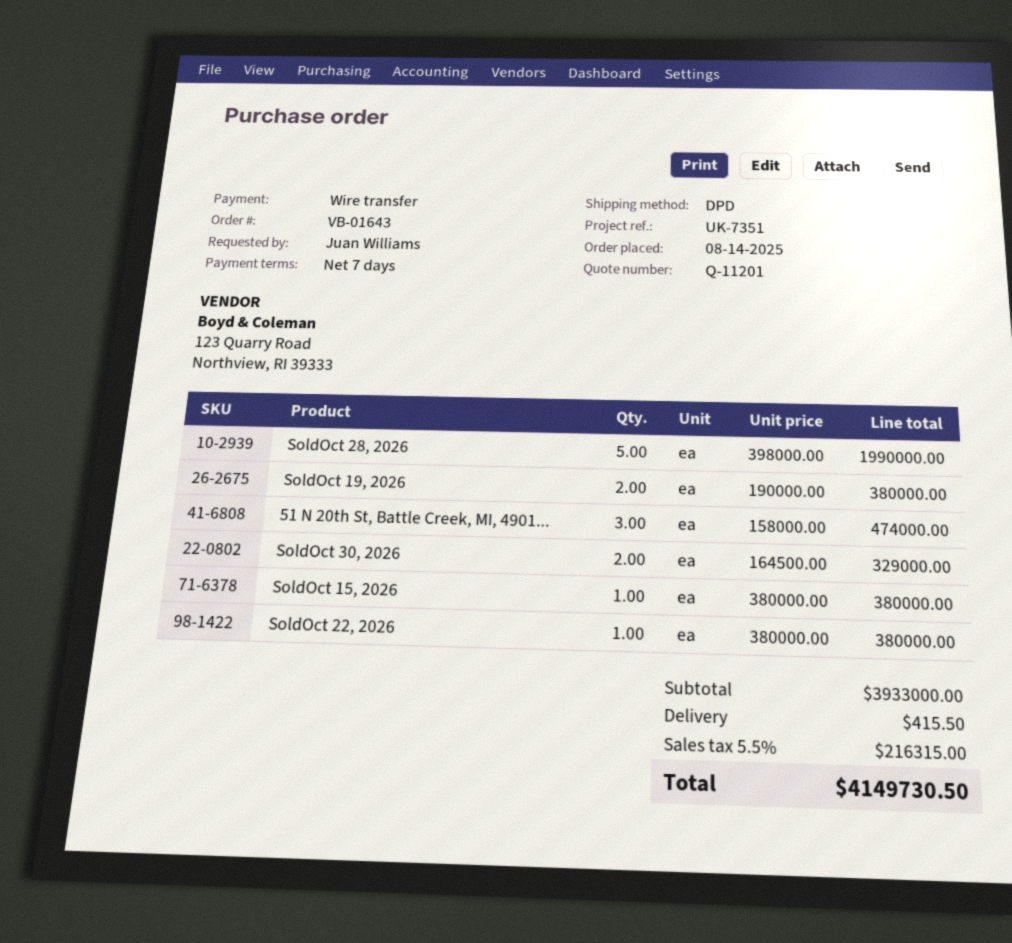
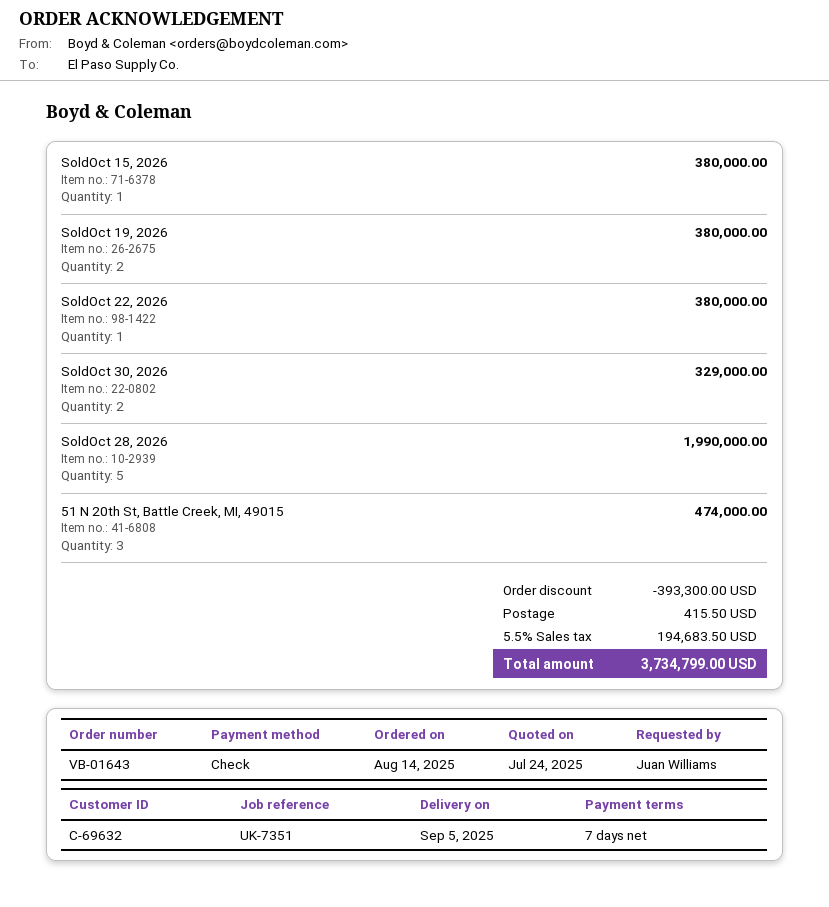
payment method: bank transfer -> cheque
discount: none -> 393300.00
tax: 5.5% = 216315.00 -> 5.5% = 194683.50
total: 4149730.50 -> 3734799.00

